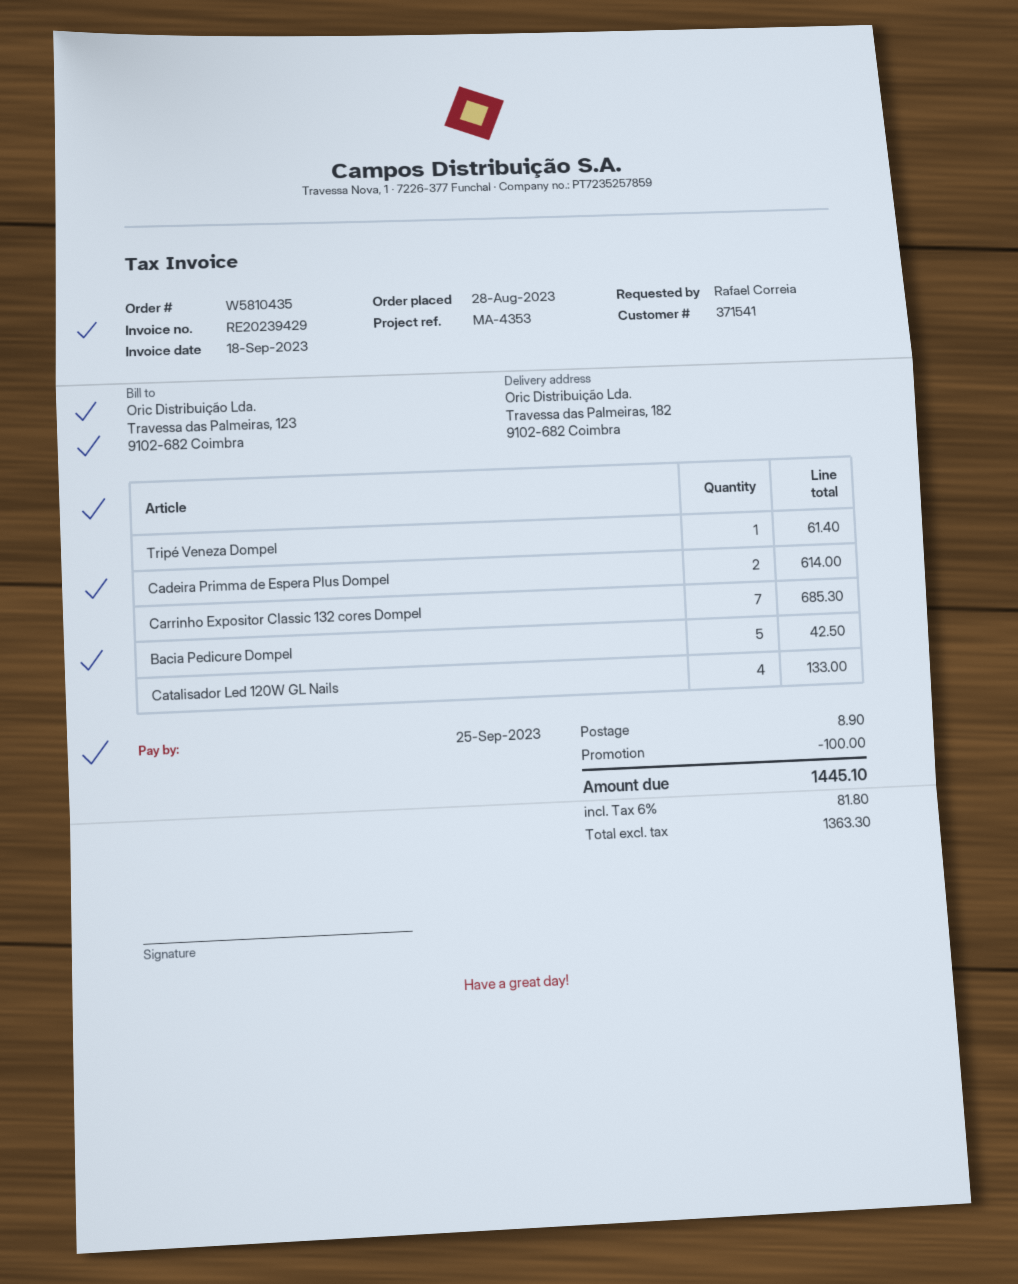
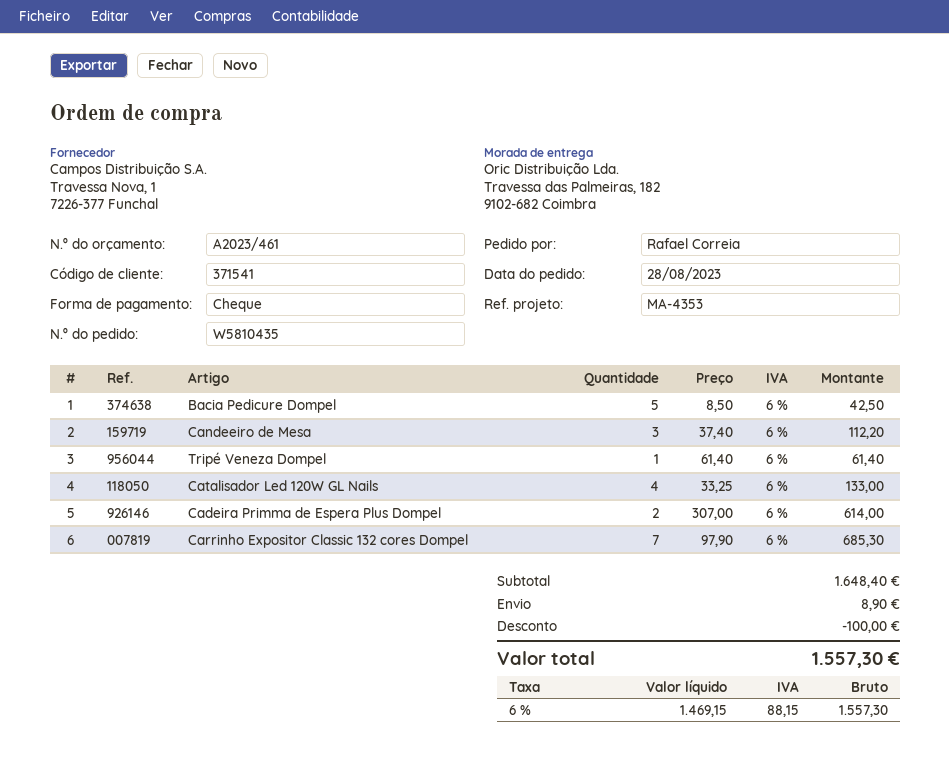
Candeeiro de Mesa: none -> 3 for 112.20
net: 1363.30 -> 1469.15
tax: 6% = 81.80 -> 6% = 88.15
total: 1445.10 -> 1557.30

